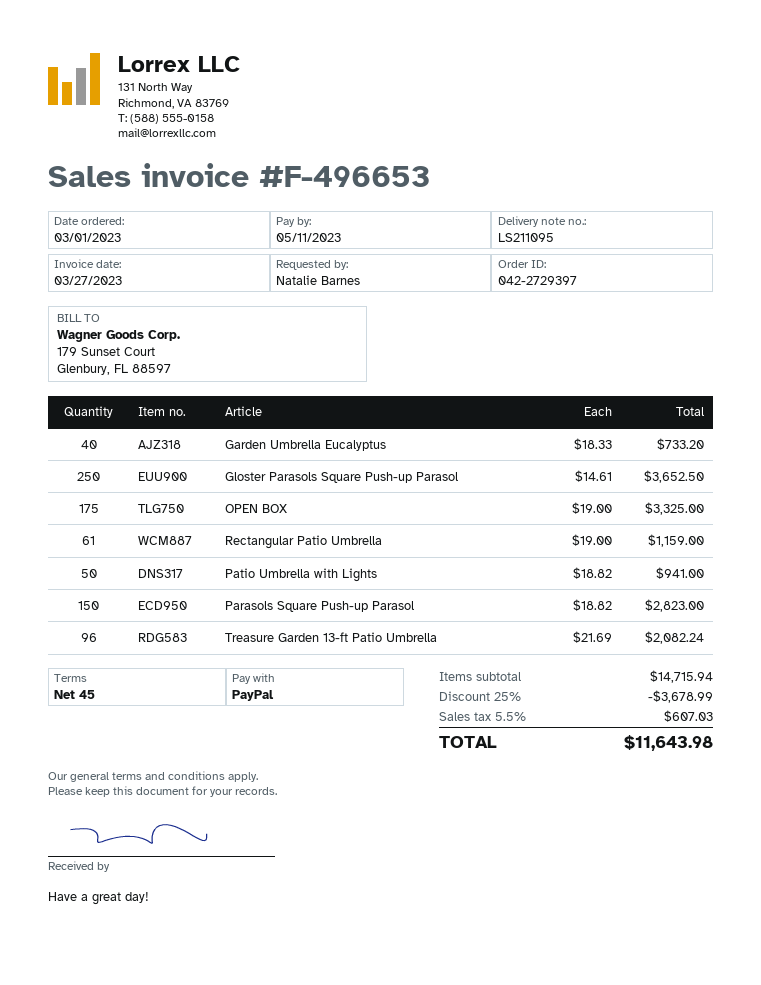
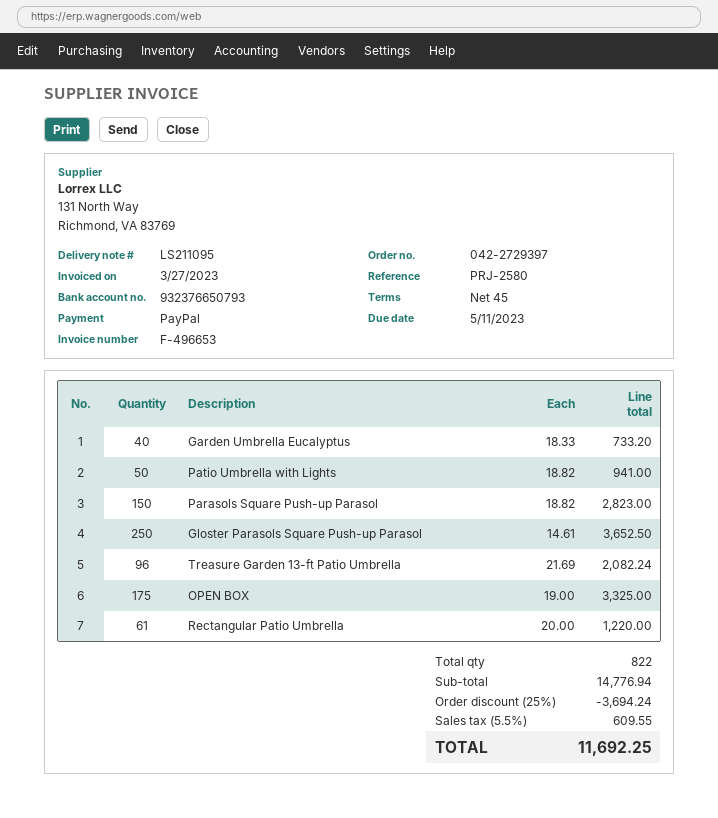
Rectangular Patio Umbrella: 61 x 19.00 = 1159.00 -> 61 x 20.00 = 1220.00
subtotal: 14715.94 -> 14776.94
discount: 25% = 3678.99 -> 25% = 3694.24
tax: 5.5% = 607.03 -> 5.5% = 609.55
total: 11643.98 -> 11692.25

